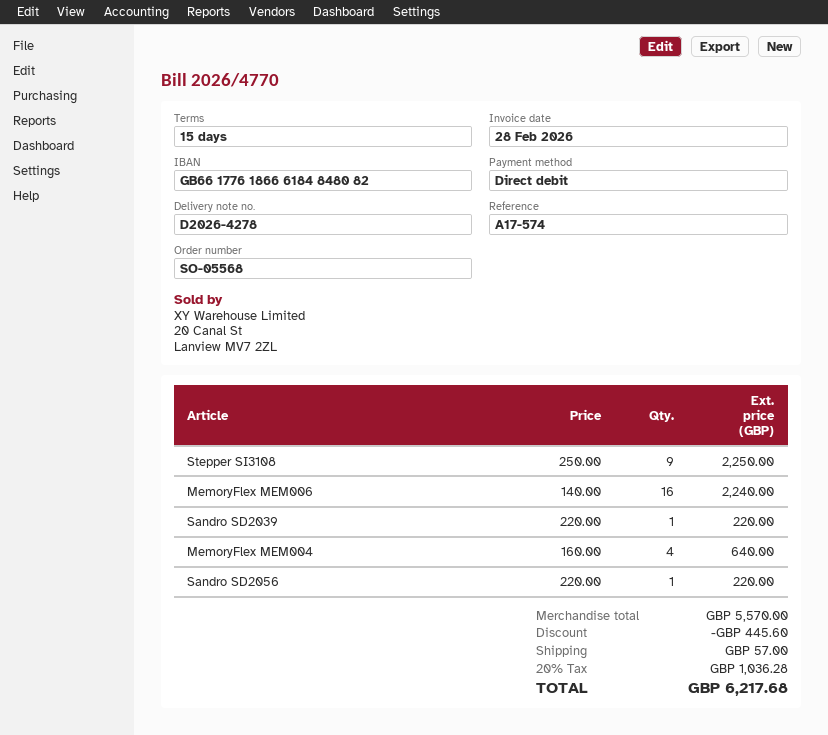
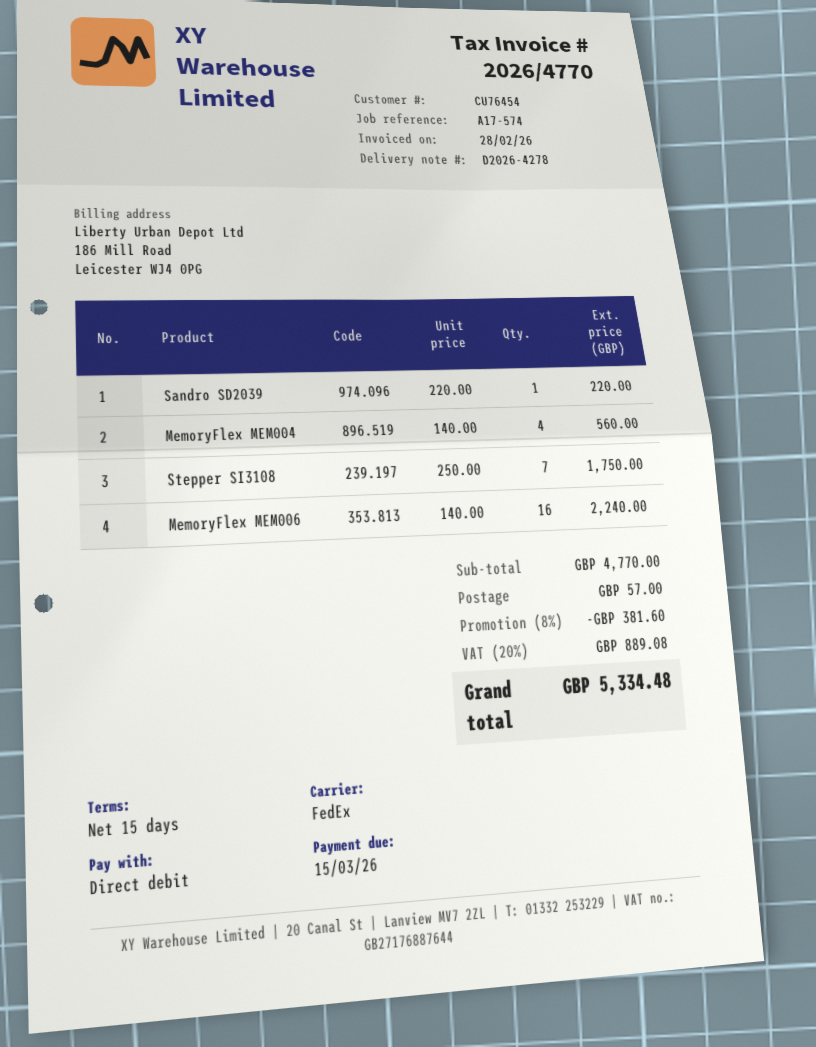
Stepper SI3108: 9 x 250.00 = 2250.00 -> 7 x 250.00 = 1750.00
MemoryFlex MEM004: 4 x 160.00 = 640.00 -> 4 x 140.00 = 560.00
Sandro SD2056: 1 x 220.00 = 220.00 -> none
subtotal: 5570.00 -> 4770.00
discount: 445.60 -> 381.60
tax: 20% = 1036.28 -> 20% = 889.08
total: 6217.68 -> 5334.48

